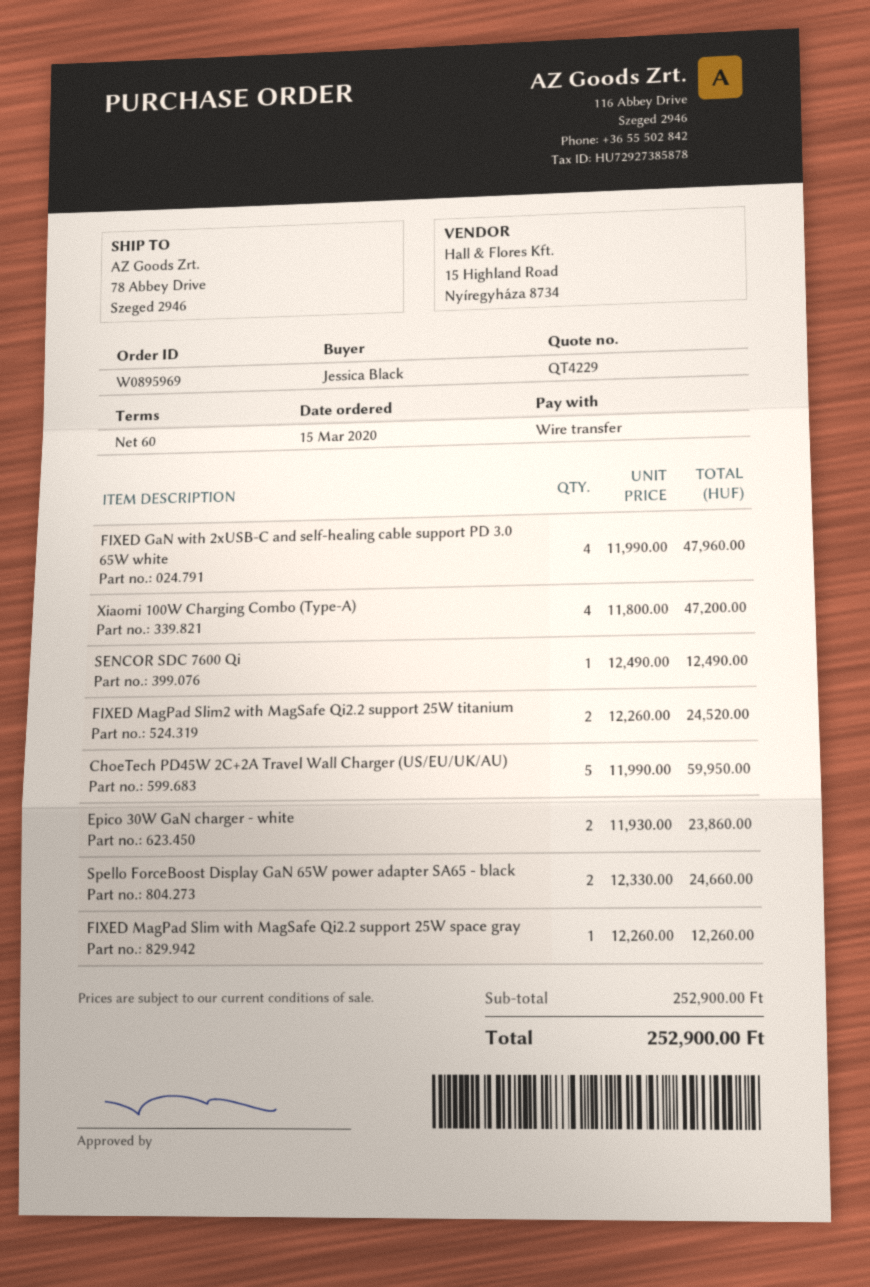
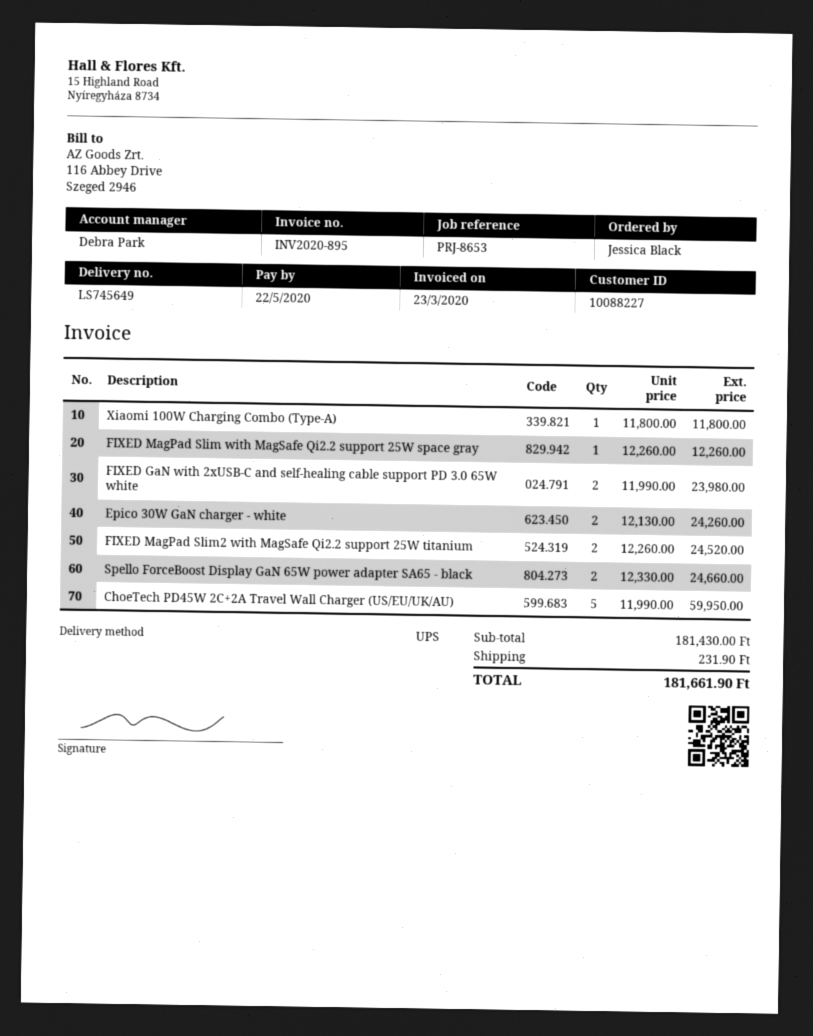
FIXED GaN with 2xUSB-C and self-healing cable support PD 3.0 65W white: 4 x 11990.00 = 47960.00 -> 2 x 11990.00 = 23980.00
Xiaomi 100W Charging Combo (Type-A): 4 x 11800.00 = 47200.00 -> 1 x 11800.00 = 11800.00
SENCOR SDC 7600 Qi: 1 x 12490.00 = 12490.00 -> none
Epico 30W GaN charger - white: 2 x 11930.00 = 23860.00 -> 2 x 12130.00 = 24260.00
subtotal: 252900.00 -> 181430.00
shipping: none -> 231.90
total: 252900.00 -> 181661.90

